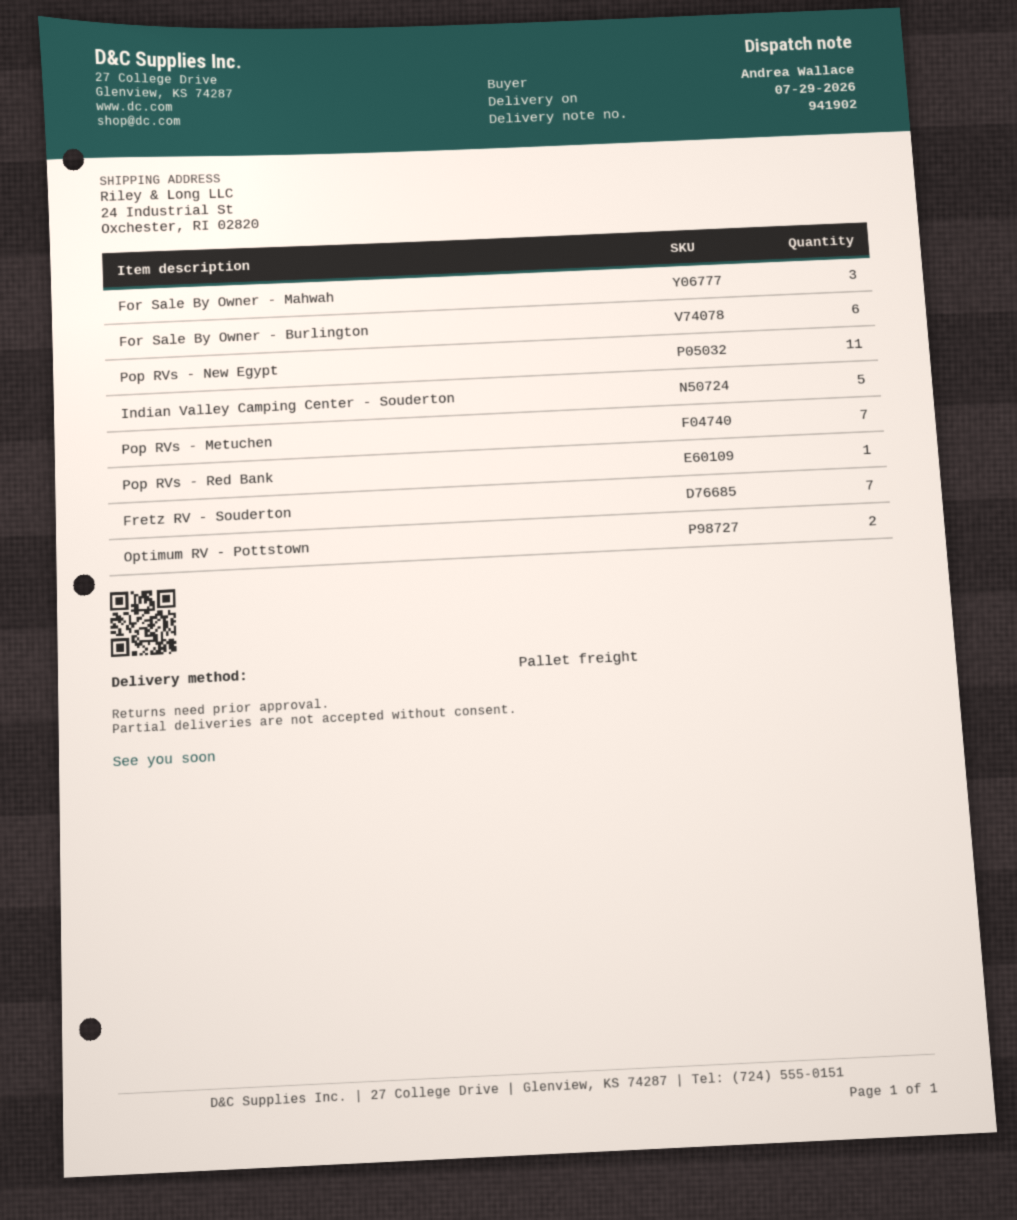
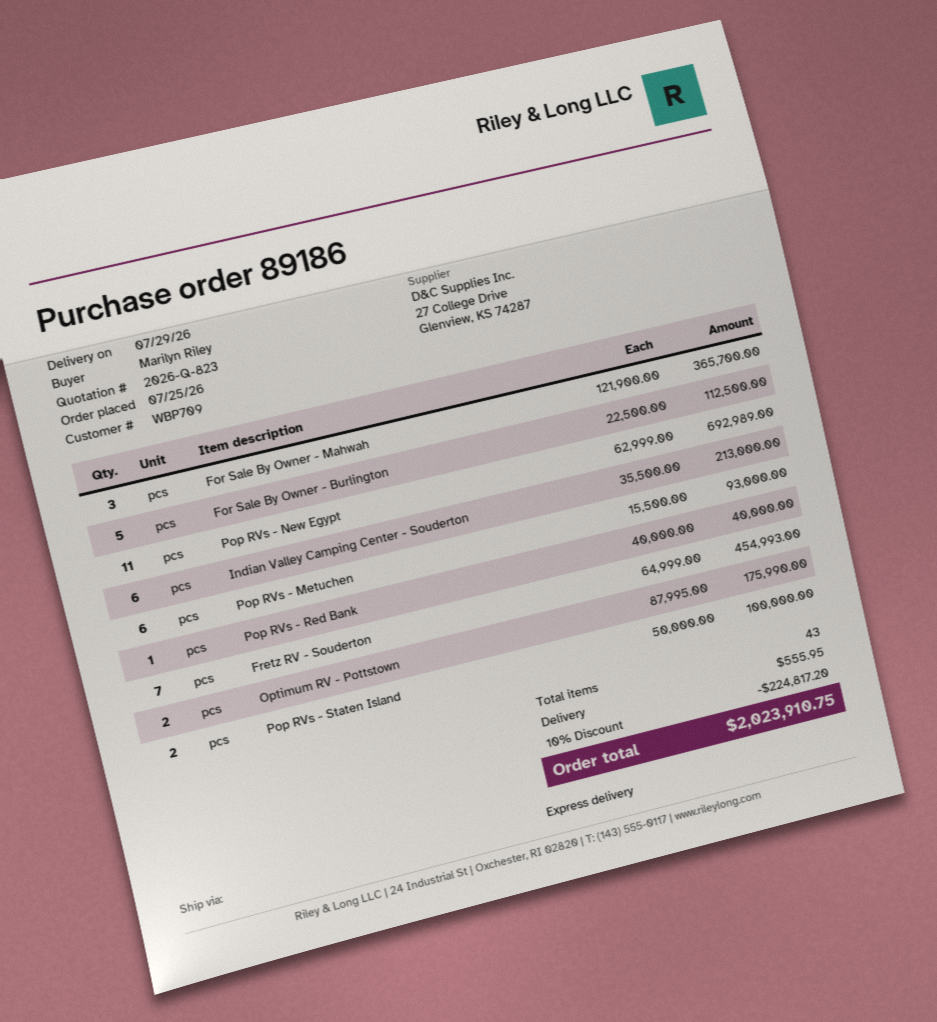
ordered by: Andrea Wallace -> Marilyn Riley
shipping method: pallet freight -> express
For Sale By Owner - Burlington: 6 -> 5
Indian Valley Camping Center - Souderton: 5 -> 6
Pop RVs - Metuchen: 7 -> 6
Pop RVs - Staten Island: none -> 2

